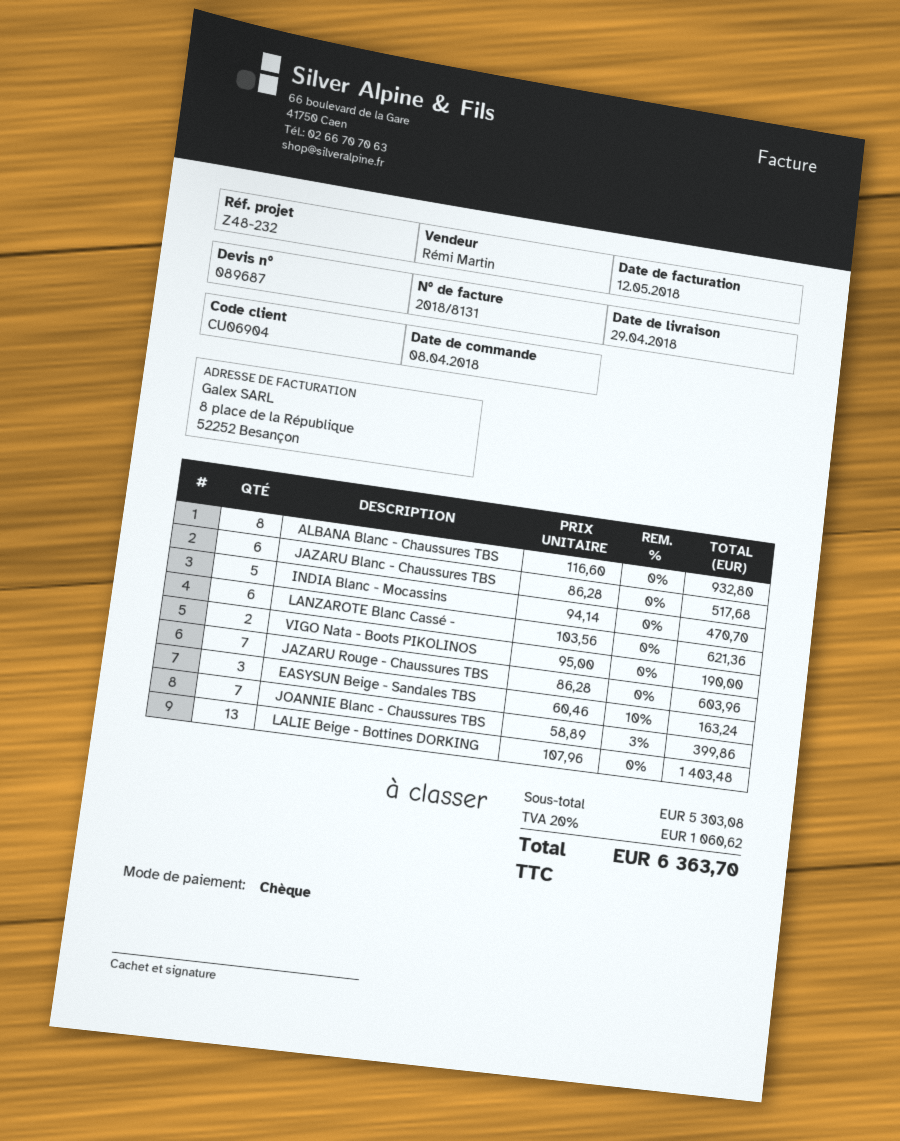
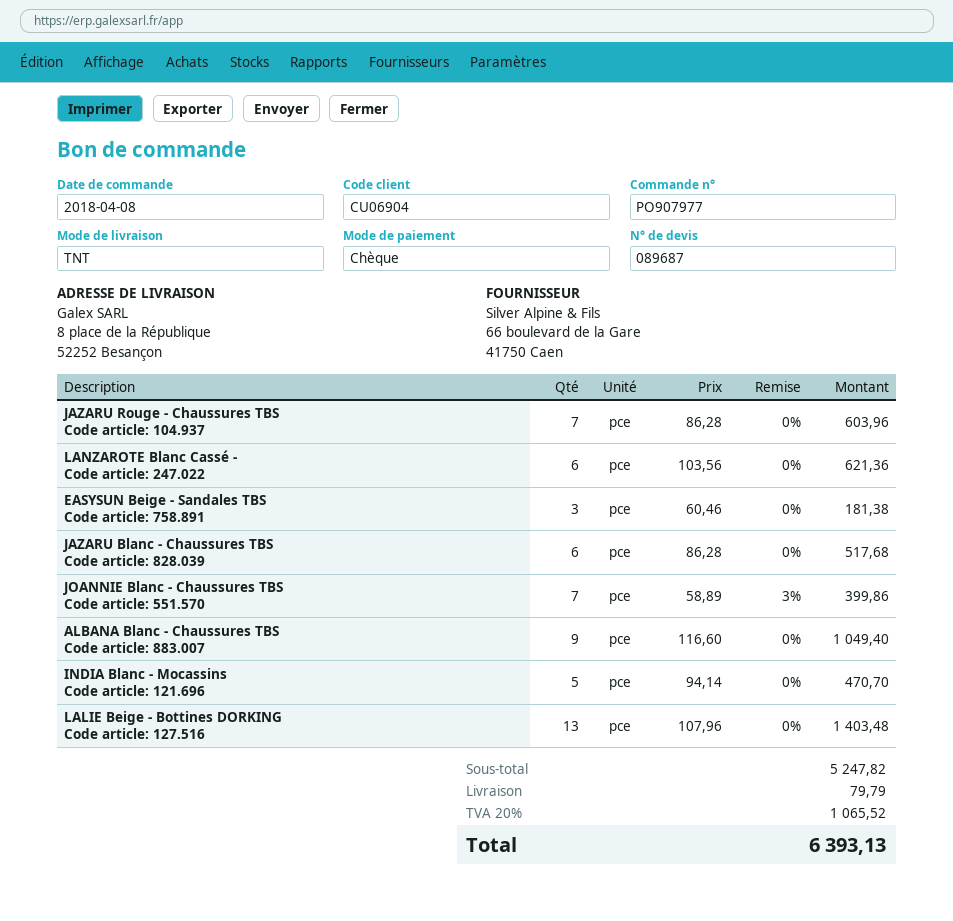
ALBANA Blanc - Chaussures TBS: 8 x 116.60 = 932.80 -> 9 x 116.60 = 1049.40
VIGO Nata - Boots PIKOLINOS: 2 x 95.00 = 190.00 -> none
EASYSUN Beige - Sandales TBS: 3 x 60.46 - 10% = 163.24 -> 3 x 60.46 = 181.38
subtotal: 5303.08 -> 5247.82
shipping: none -> 79.79
tax: 20% = 1060.62 -> 20% = 1065.52
total: 6363.70 -> 6393.13

